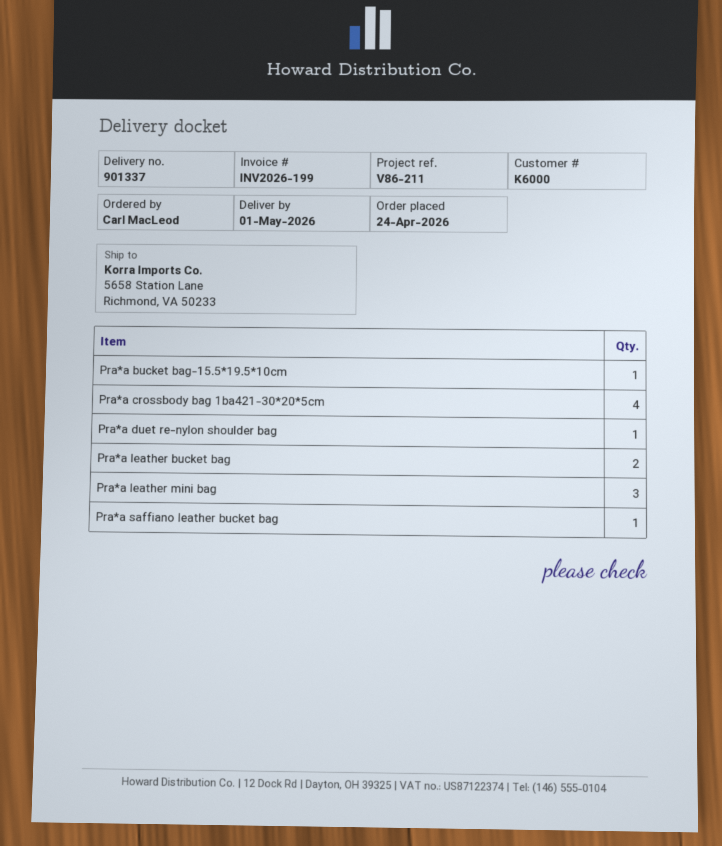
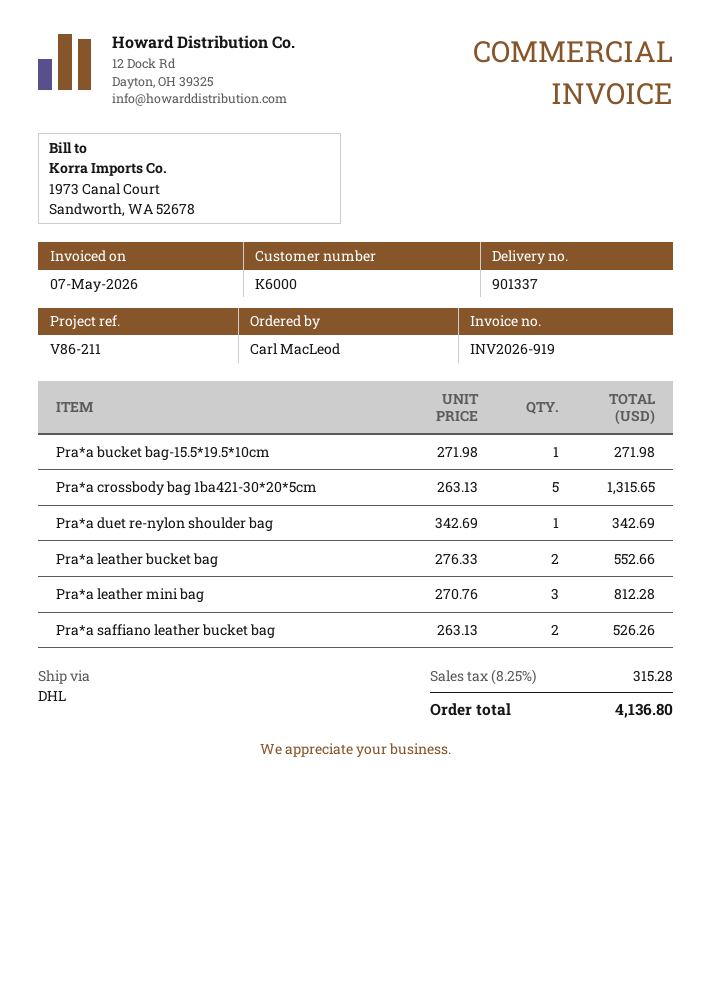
invoice number: INV2026-199 -> INV2026-919
Pra*a crossbody bag 1ba421-30*20*5cm: 4 -> 5
Pra*a saffiano leather bucket bag: 1 -> 2

